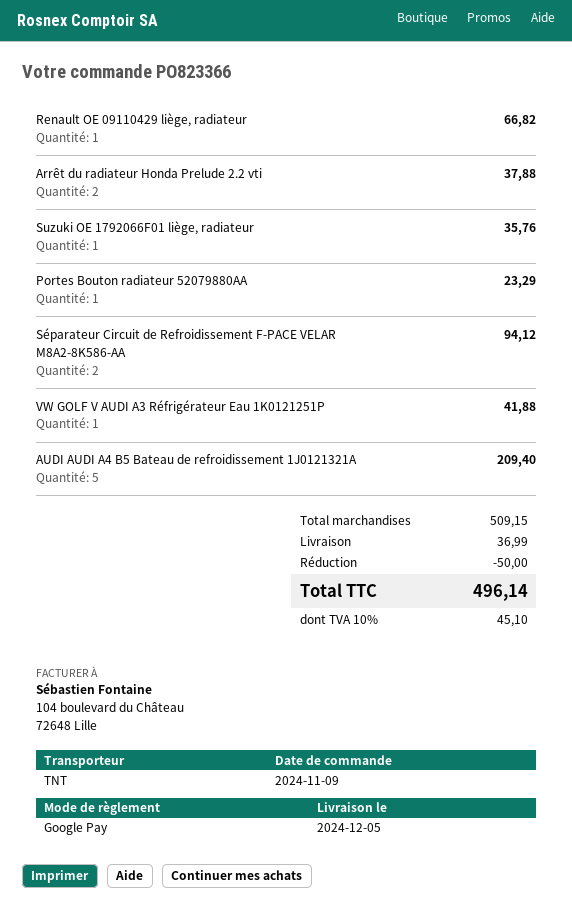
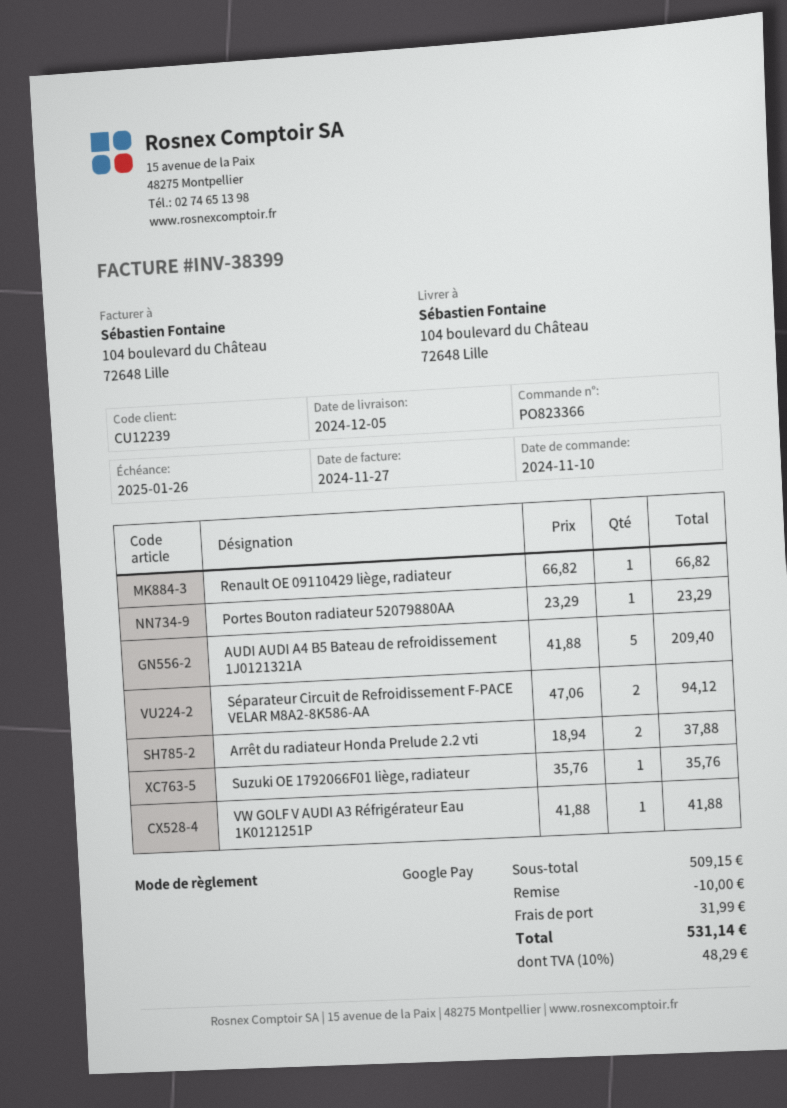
order date: 2024-11-09 -> 2024-11-10
discount: 50.00 -> 10.00
shipping: 36.99 -> 31.99
tax: 10% = 45.10 -> 10% = 48.29
total: 496.14 -> 531.14

